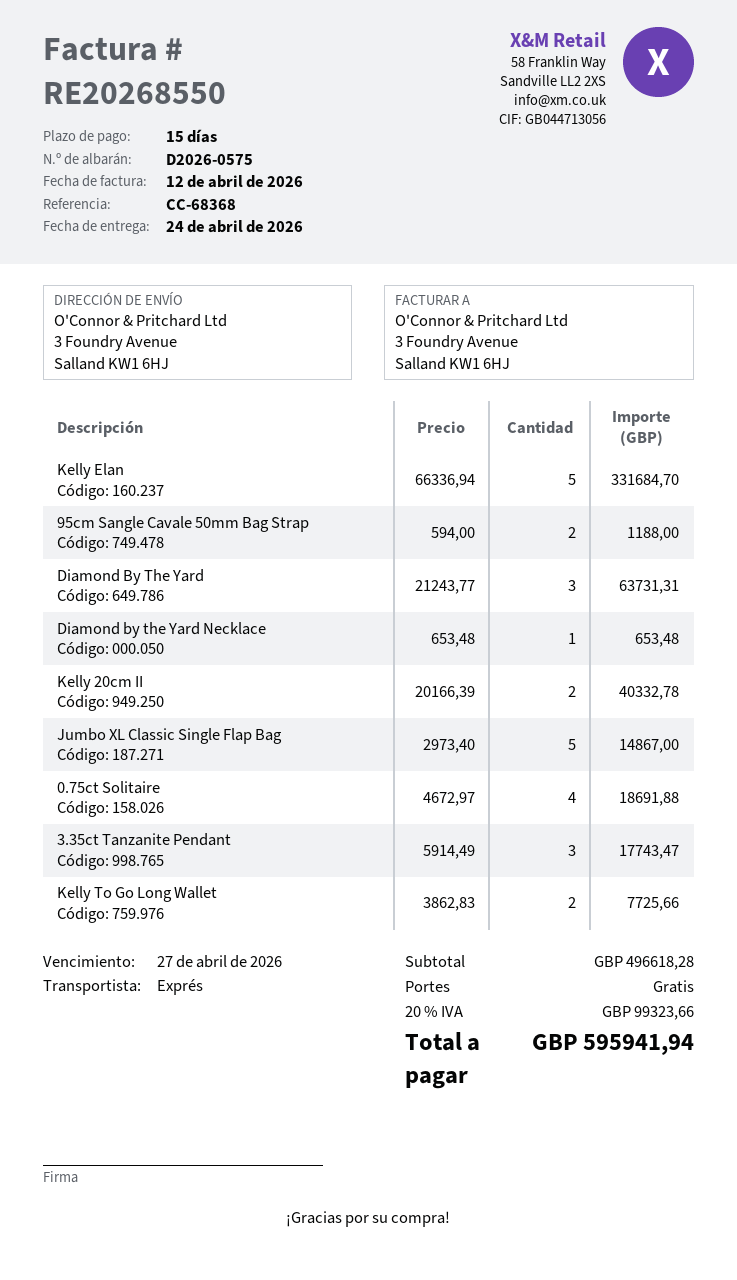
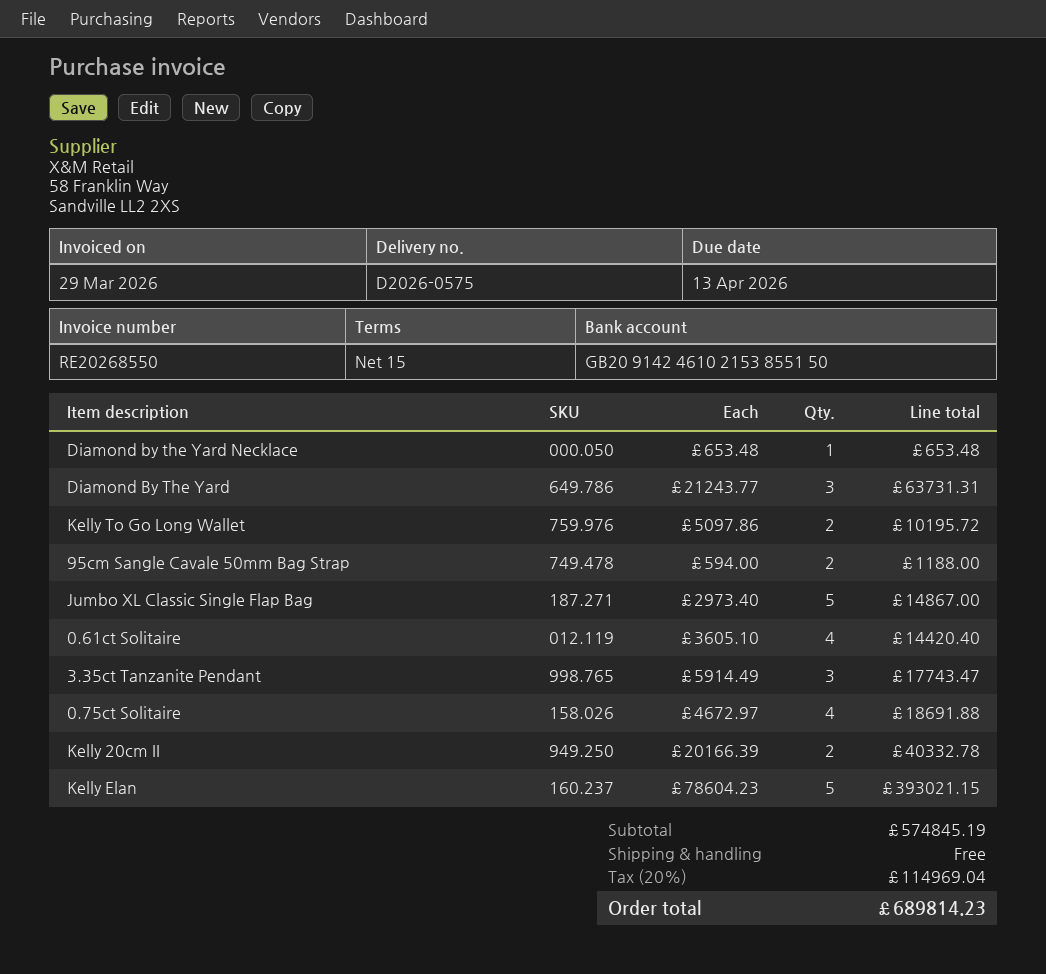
invoice date: 2026-04-12 -> 2026-03-29
due date: 2026-04-27 -> 2026-04-13
Kelly Elan: 5 x 66336.94 = 331684.70 -> 5 x 78604.23 = 393021.15
Kelly To Go Long Wallet: 2 x 3862.83 = 7725.66 -> 2 x 5097.86 = 10195.72
0.61ct Solitaire: none -> 4 x 3605.10 = 14420.40
subtotal: 496618.28 -> 574845.19
tax: 20% = 99323.66 -> 20% = 114969.04
total: 595941.94 -> 689814.23

